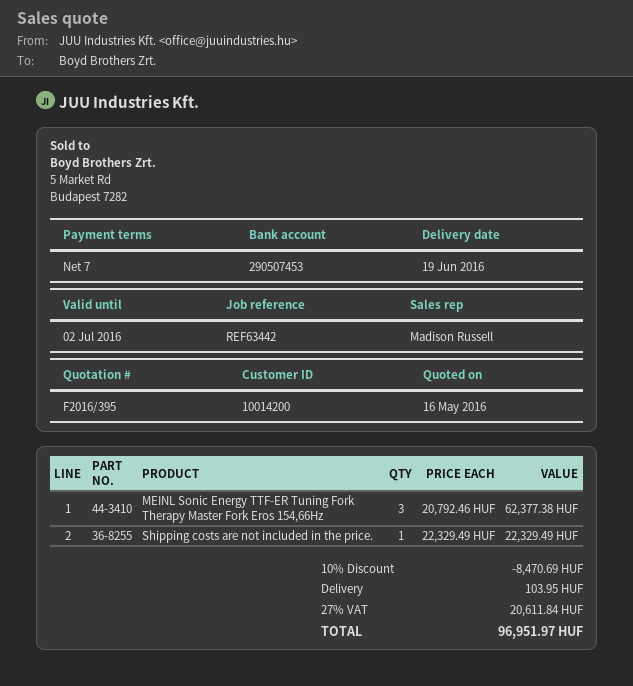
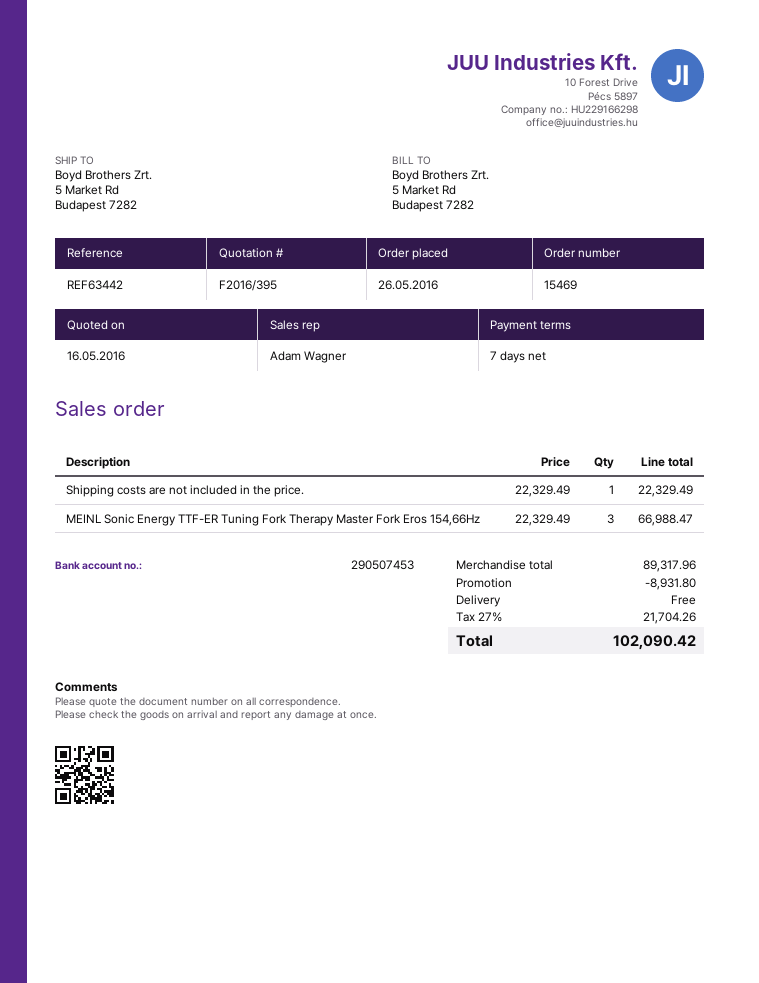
sales rep: Madison Russell -> Adam Wagner
MEINL Sonic Energy TTF-ER Tuning Fork Therapy Master Fork Eros 154,66Hz: 3 x 20792.46 = 62377.38 -> 3 x 22329.49 = 66988.47
discount: 8470.69 -> 8931.80
shipping: 103.95 -> 0.00
tax: 27% = 20611.84 -> 27% = 21704.26
total: 96951.97 -> 102090.42

